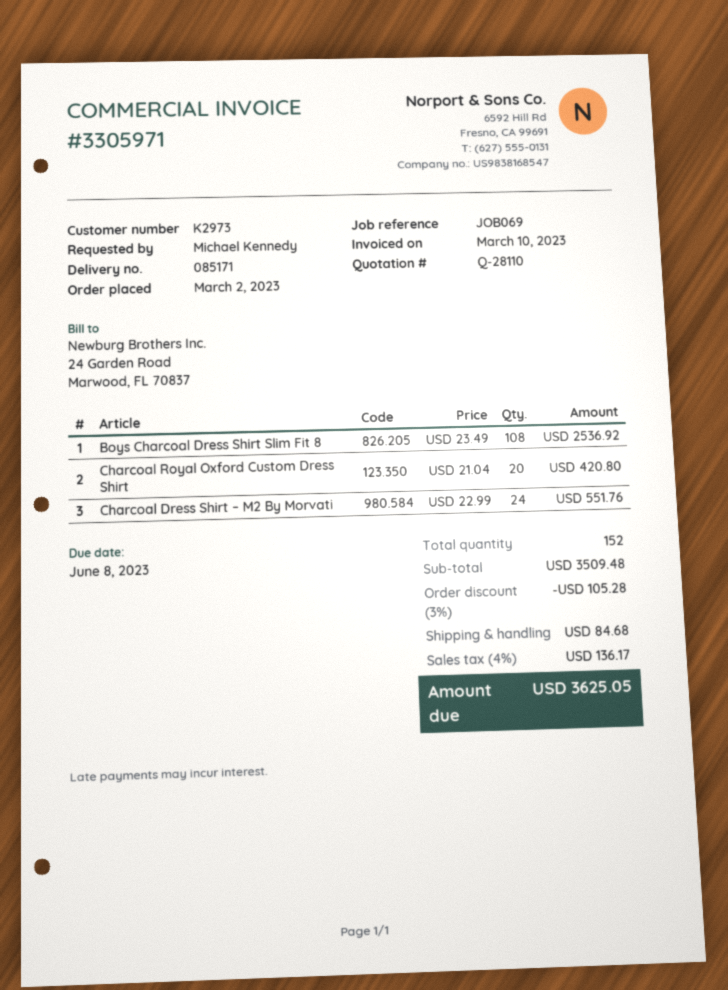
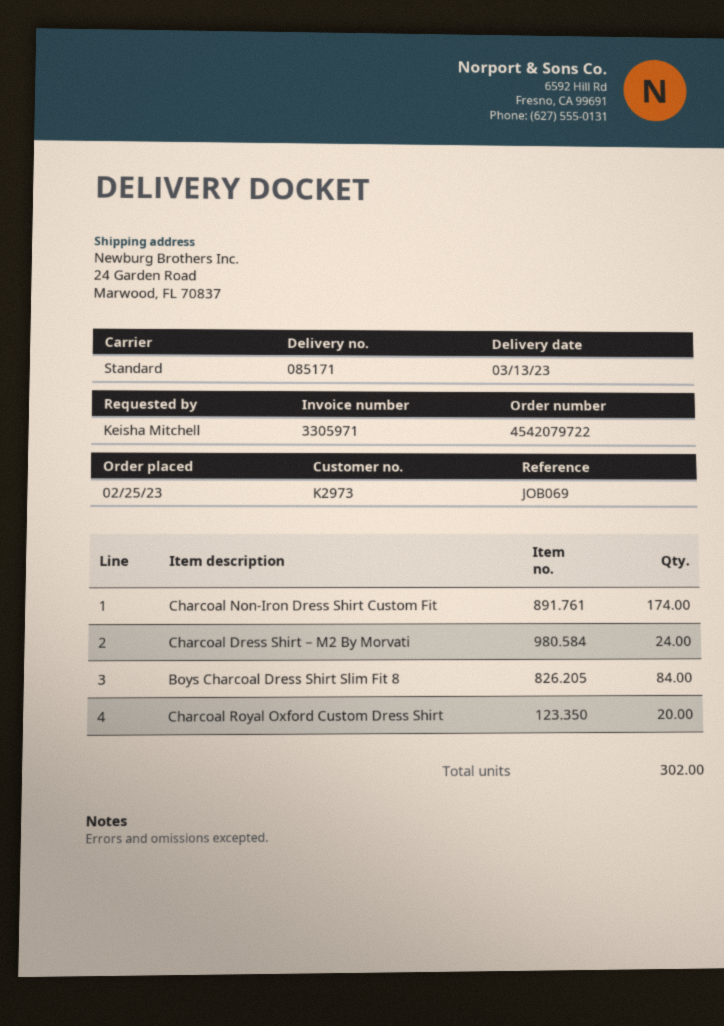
order date: 2023-03-02 -> 2023-02-25
ordered by: Michael Kennedy -> Keisha Mitchell
Boys Charcoal Dress Shirt Slim Fit 8: 108 -> 84
Charcoal Non-Iron Dress Shirt Custom Fit: none -> 174
total quantity: 152 -> 302

